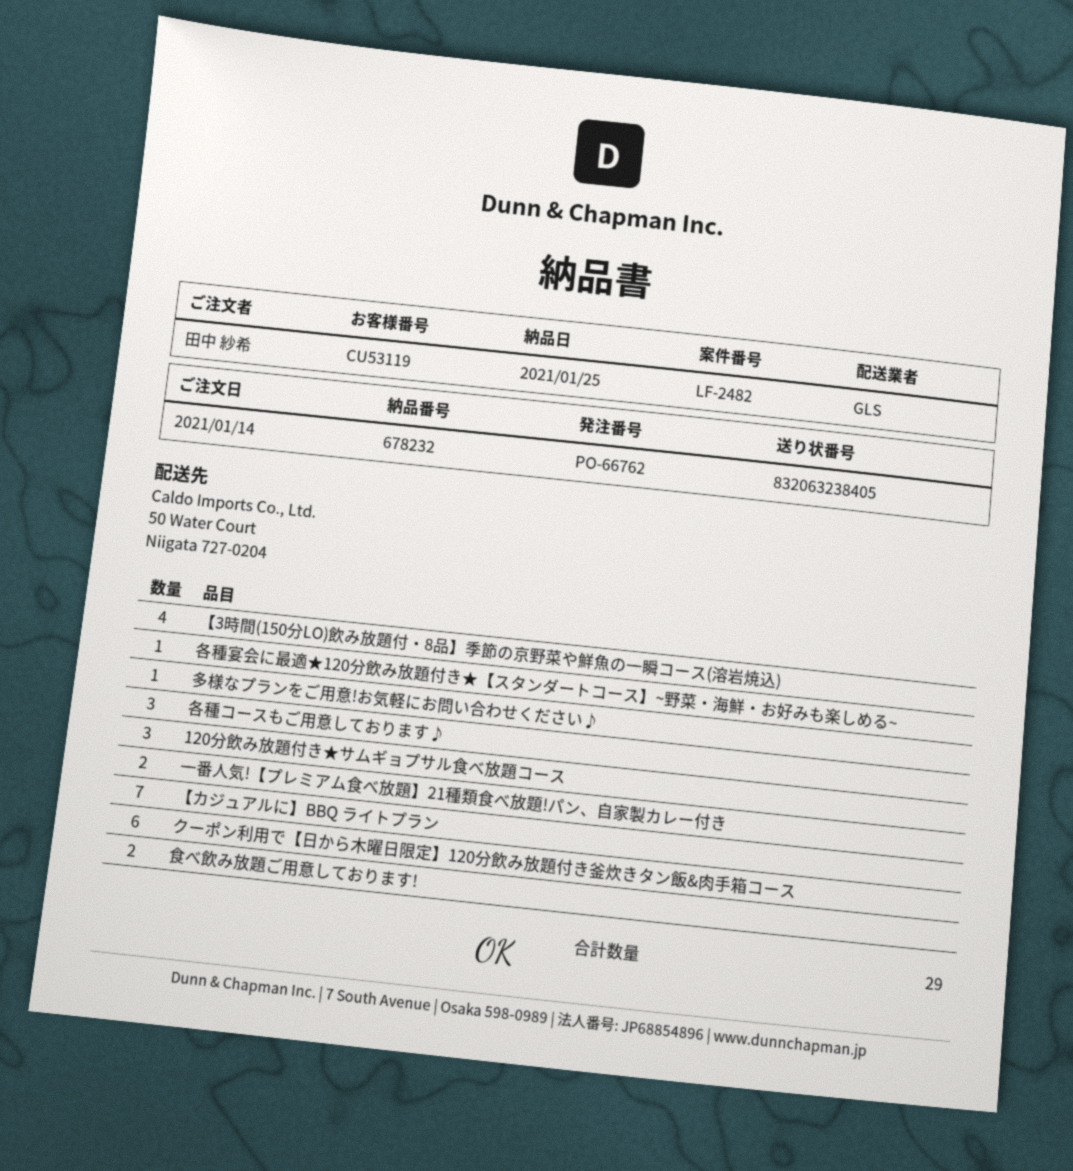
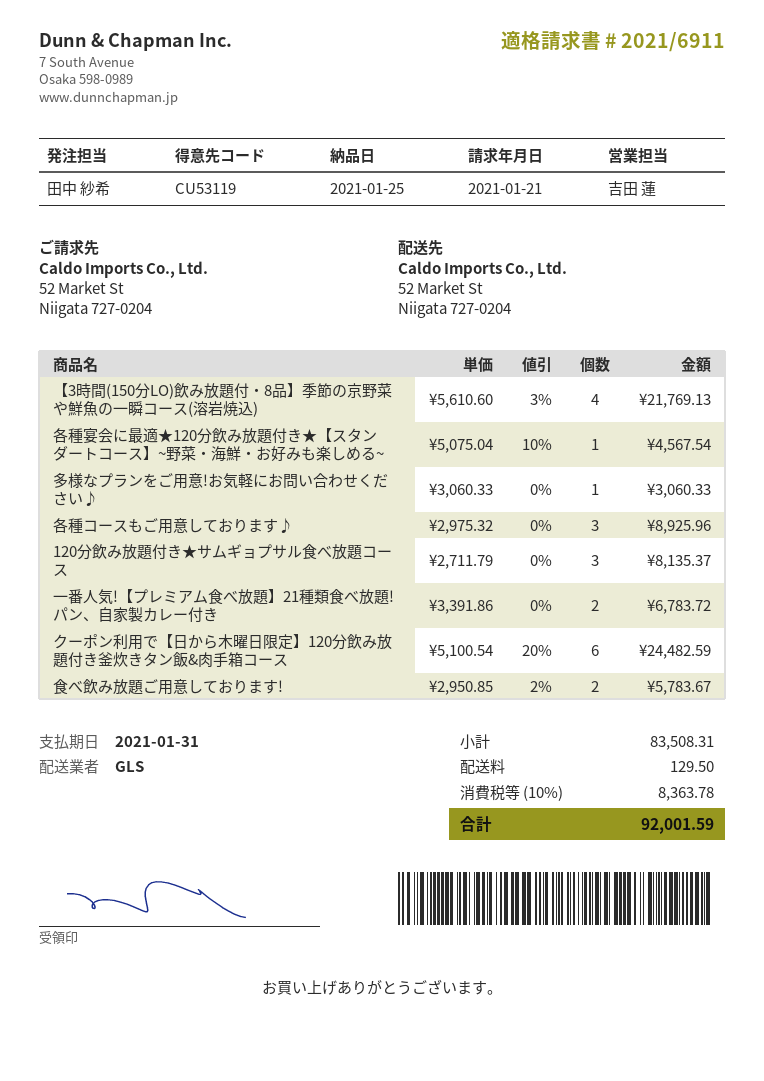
ship to: 50 Water Court, Niigata 727-0204 -> 52 Market St, Niigata 727-0204
【カジュアルに】BBQ ライトプラン: 7 -> none

